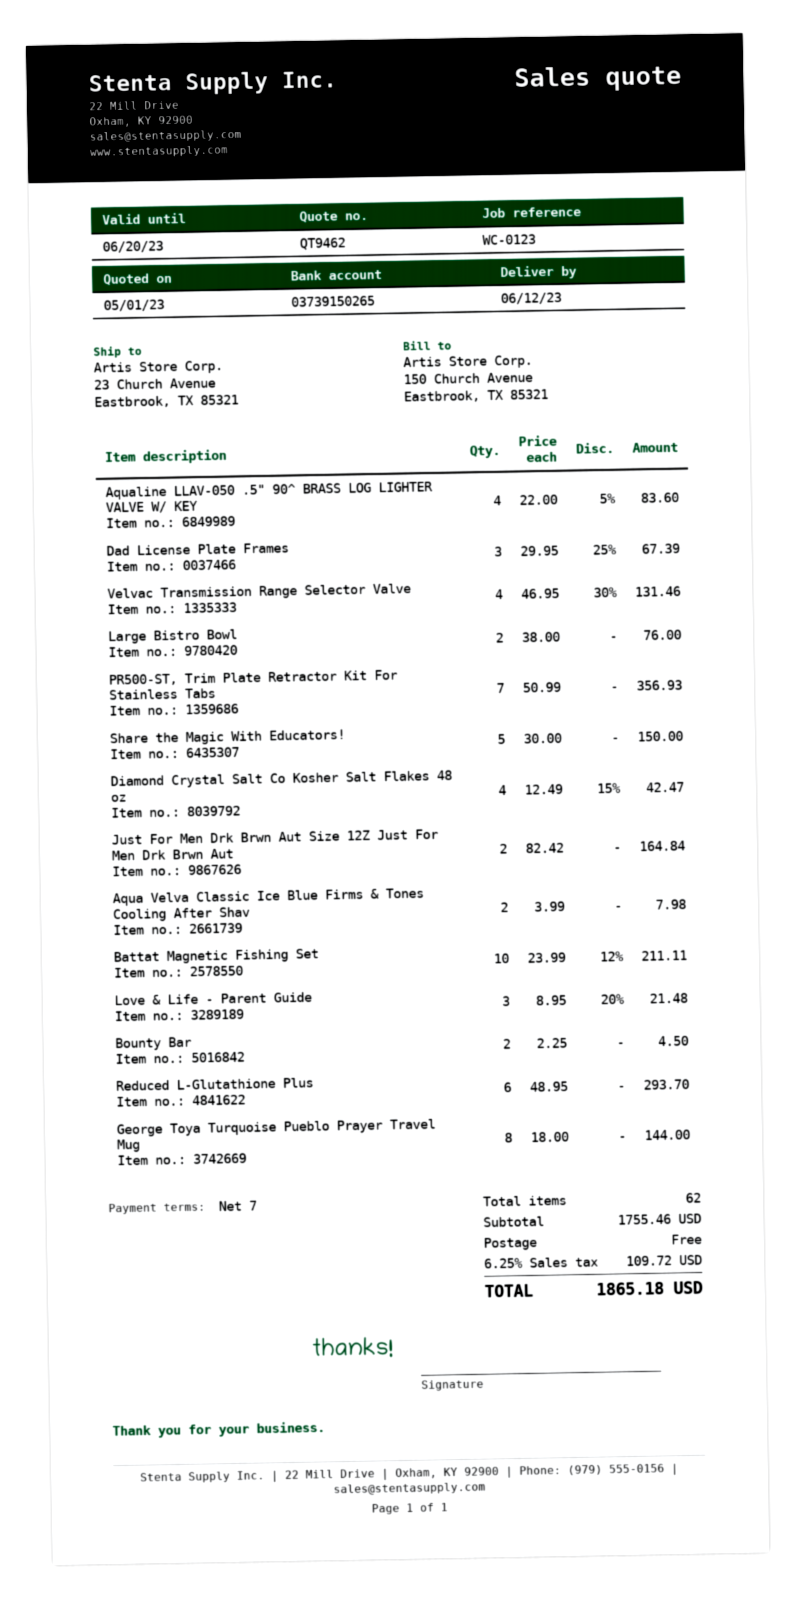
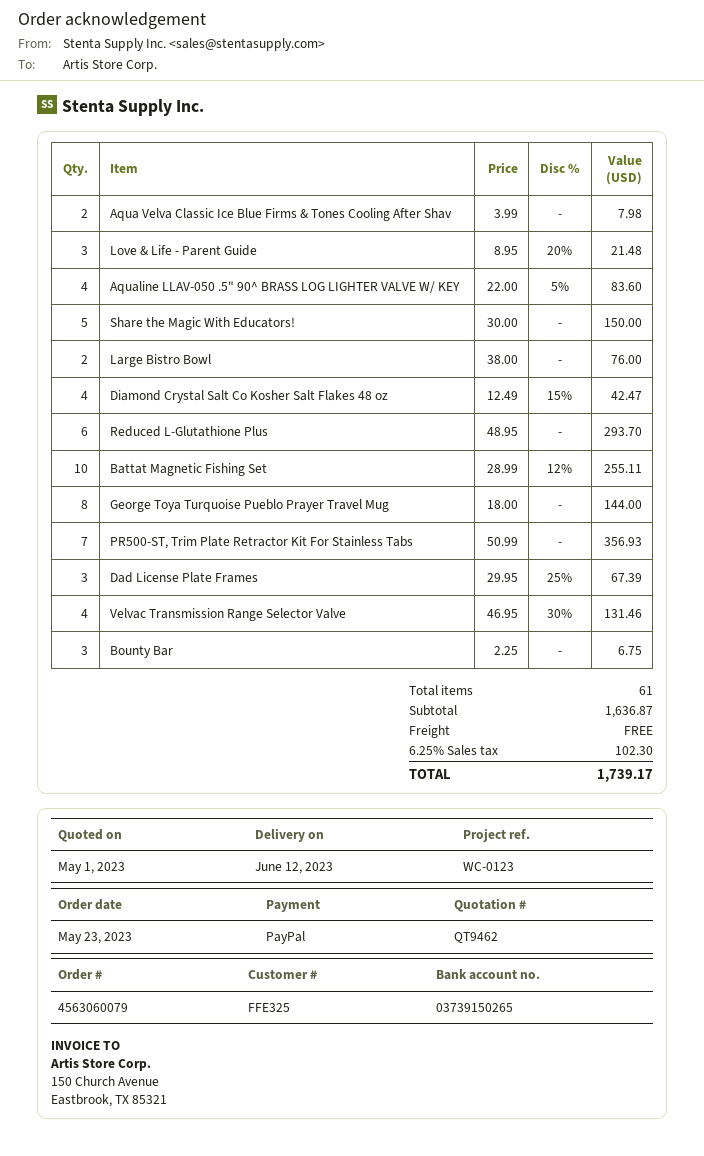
Just For Men Drk Brwn Aut Size 12Z Just For Men Drk Brwn Aut: 2 x 82.42 = 164.84 -> none
Battat Magnetic Fishing Set: 10 x 23.99 - 12% = 211.11 -> 10 x 28.99 - 12% = 255.11
Bounty Bar: 2 x 2.25 = 4.50 -> 3 x 2.25 = 6.75
total quantity: 62 -> 61
subtotal: 1755.46 -> 1636.87
tax: 6.25% = 109.72 -> 6.25% = 102.30
total: 1865.18 -> 1739.17

